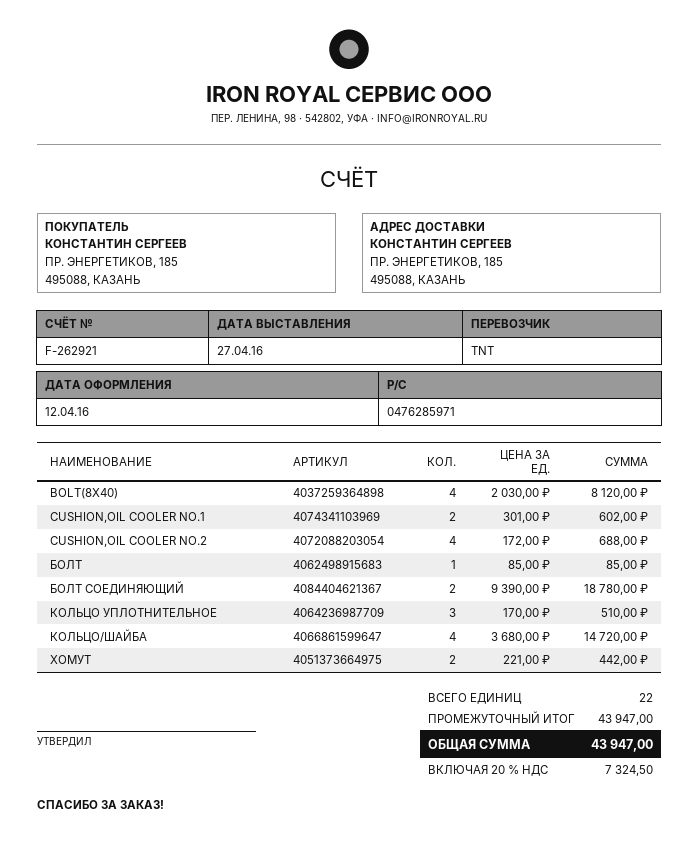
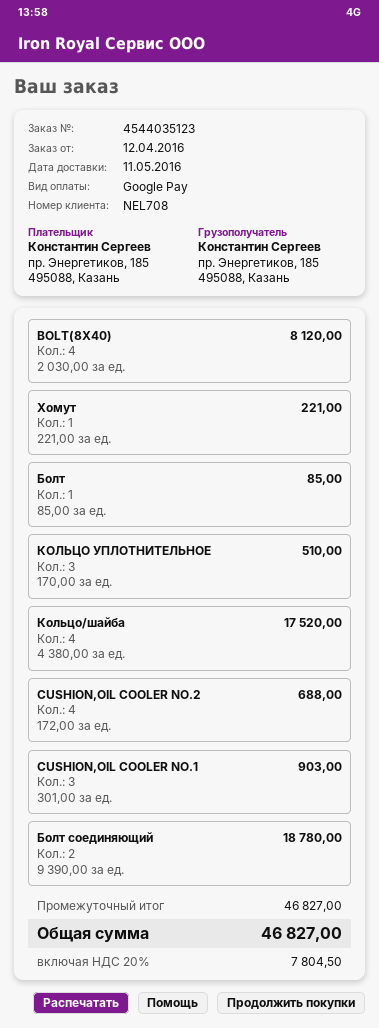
CUSHION,OIL COOLER NO.1: 2 x 301.00 = 602.00 -> 3 x 301.00 = 903.00
КОЛЬЦО/ШАЙБА: 4 x 3680.00 = 14720.00 -> 4 x 4380.00 = 17520.00
ХОМУТ: 2 x 221.00 = 442.00 -> 1 x 221.00 = 221.00
subtotal: 43947.00 -> 46827.00
tax: 20% = 7324.50 -> 20% = 7804.50
total: 43947.00 -> 46827.00

